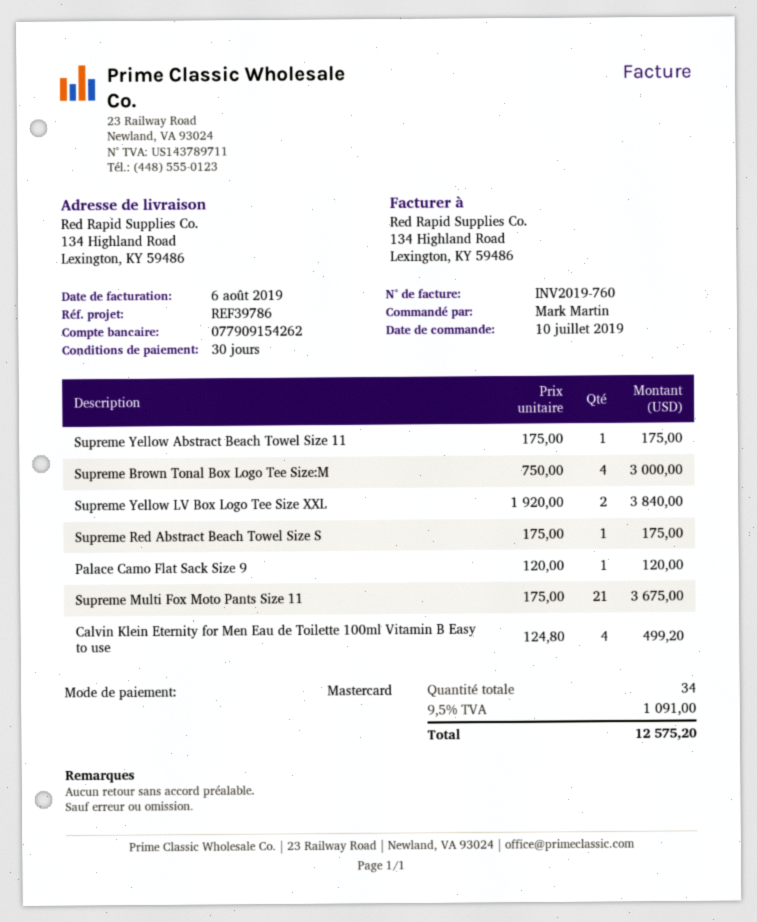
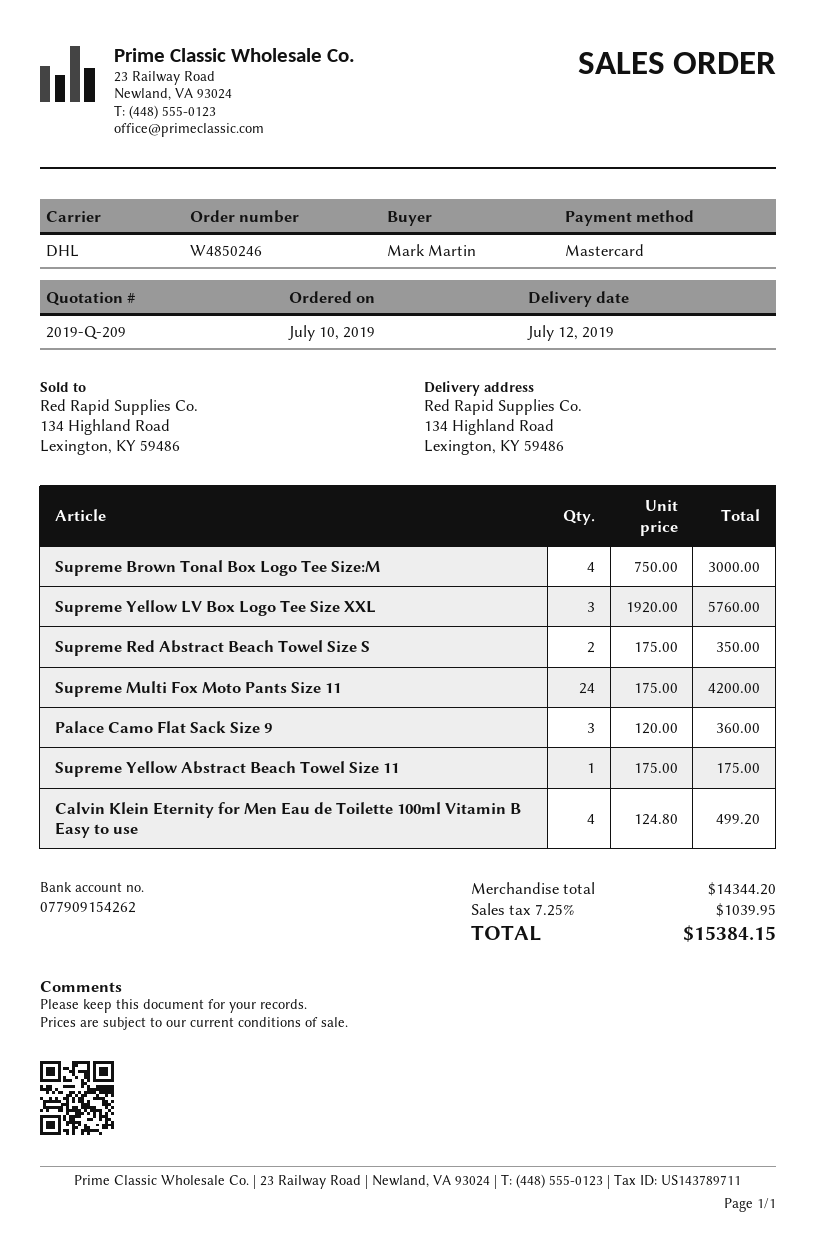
Supreme Yellow LV Box Logo Tee Size XXL: 2 x 1920.00 = 3840.00 -> 3 x 1920.00 = 5760.00
Supreme Red Abstract Beach Towel Size S: 1 x 175.00 = 175.00 -> 2 x 175.00 = 350.00
Palace Camo Flat Sack Size 9: 1 x 120.00 = 120.00 -> 3 x 120.00 = 360.00
Supreme Multi Fox Moto Pants Size 11: 21 x 175.00 = 3675.00 -> 24 x 175.00 = 4200.00
tax: 9.5% = 1091.00 -> 7.25% = 1039.95
total: 12575.20 -> 15384.15

